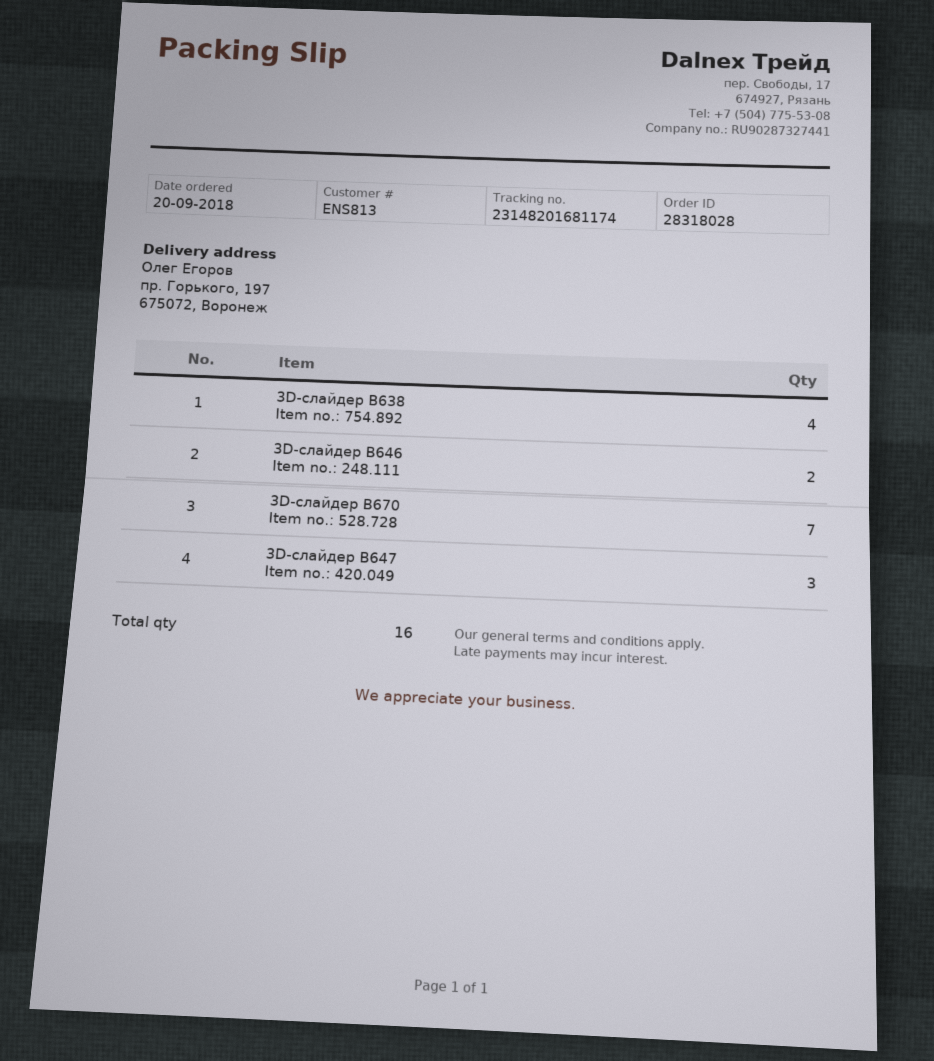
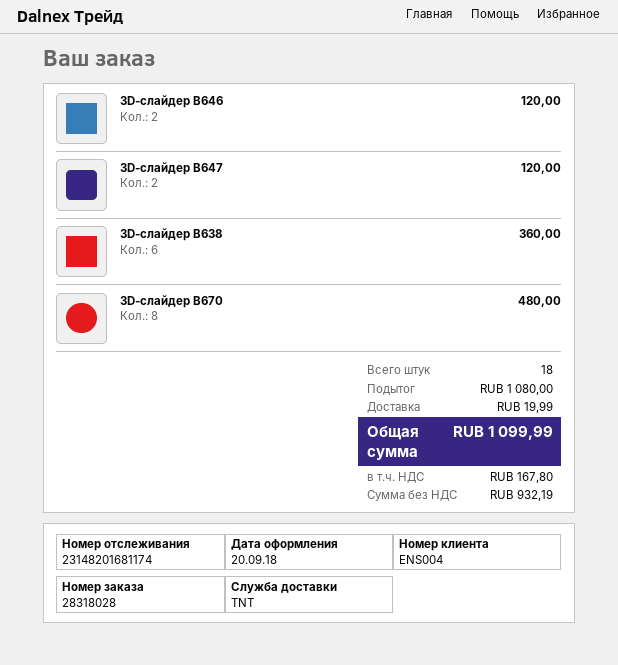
customer number: ENS813 -> ENS004
3D-слайдер B638: 4 -> 6
3D-слайдер B670: 7 -> 8
3D-слайдер B647: 3 -> 2
total quantity: 16 -> 18

